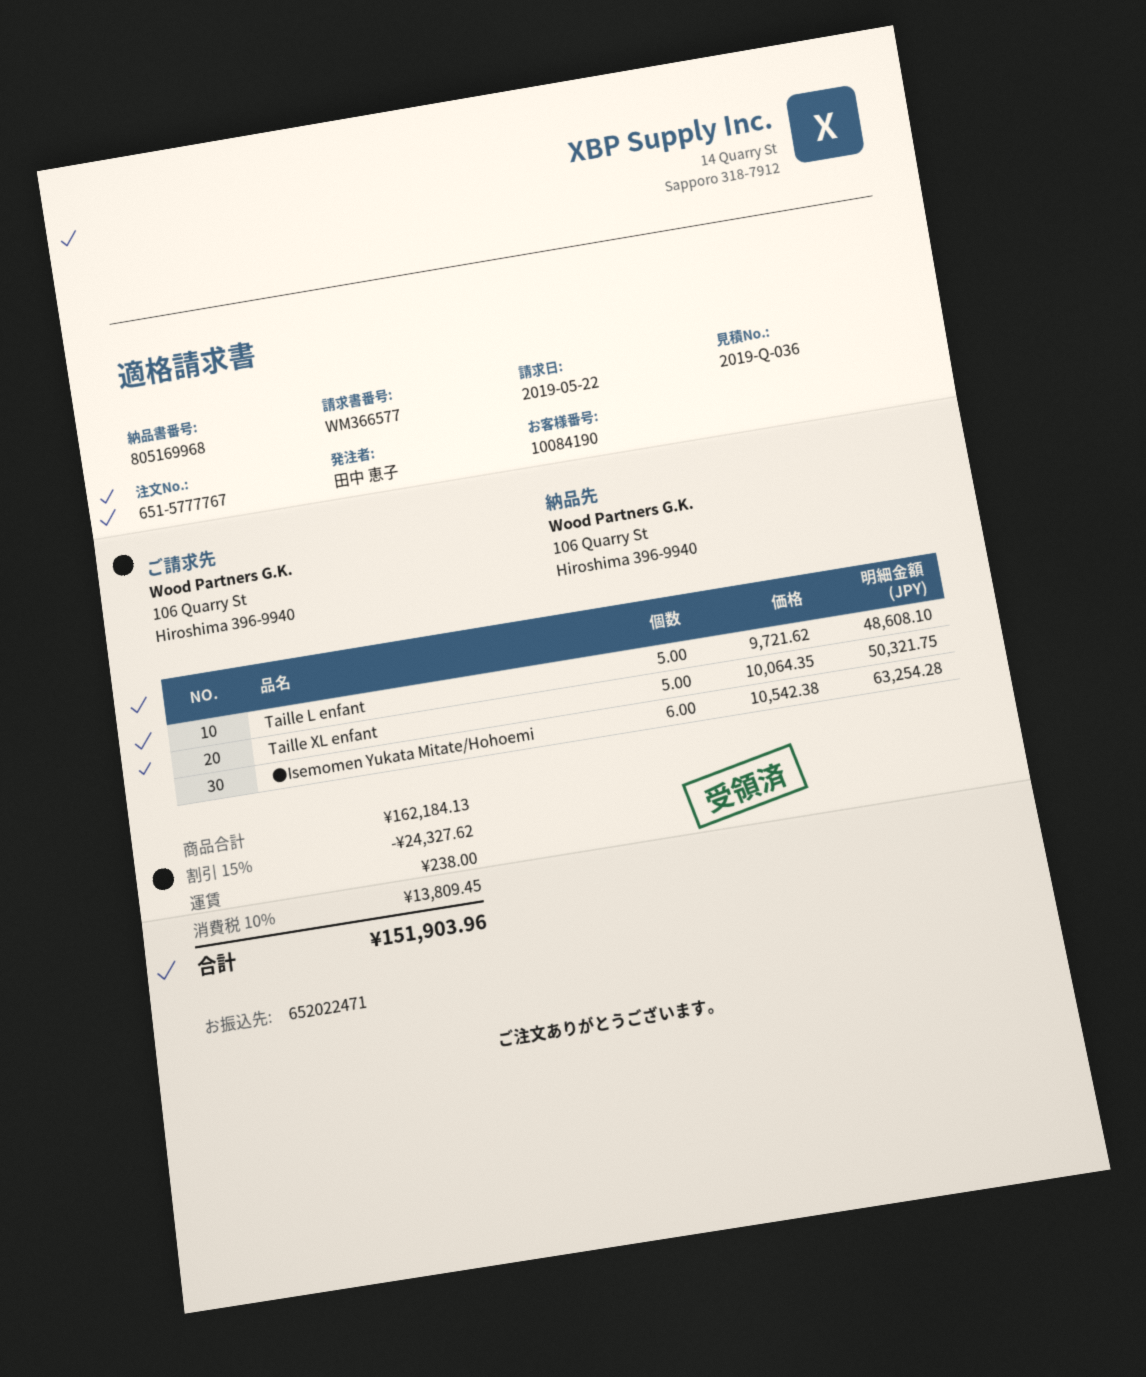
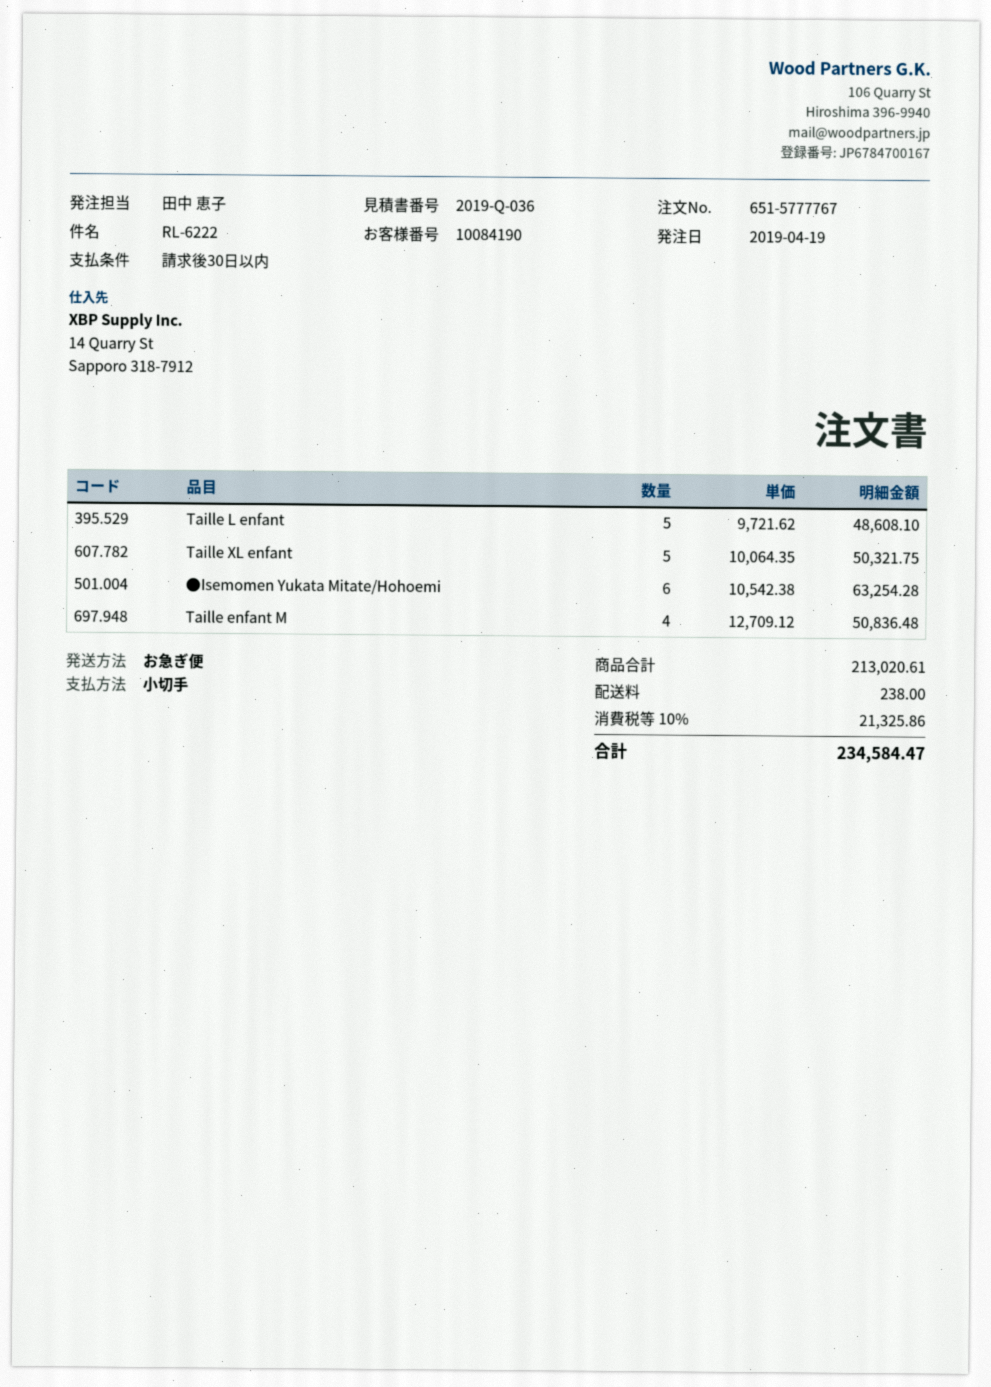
Taille enfant M: none -> 4 x 12709.12 = 50836.48
subtotal: 162184.13 -> 213020.61
discount: 15% = 24327.62 -> none
tax: 10% = 13809.45 -> 10% = 21325.86
total: 151903.96 -> 234584.47

